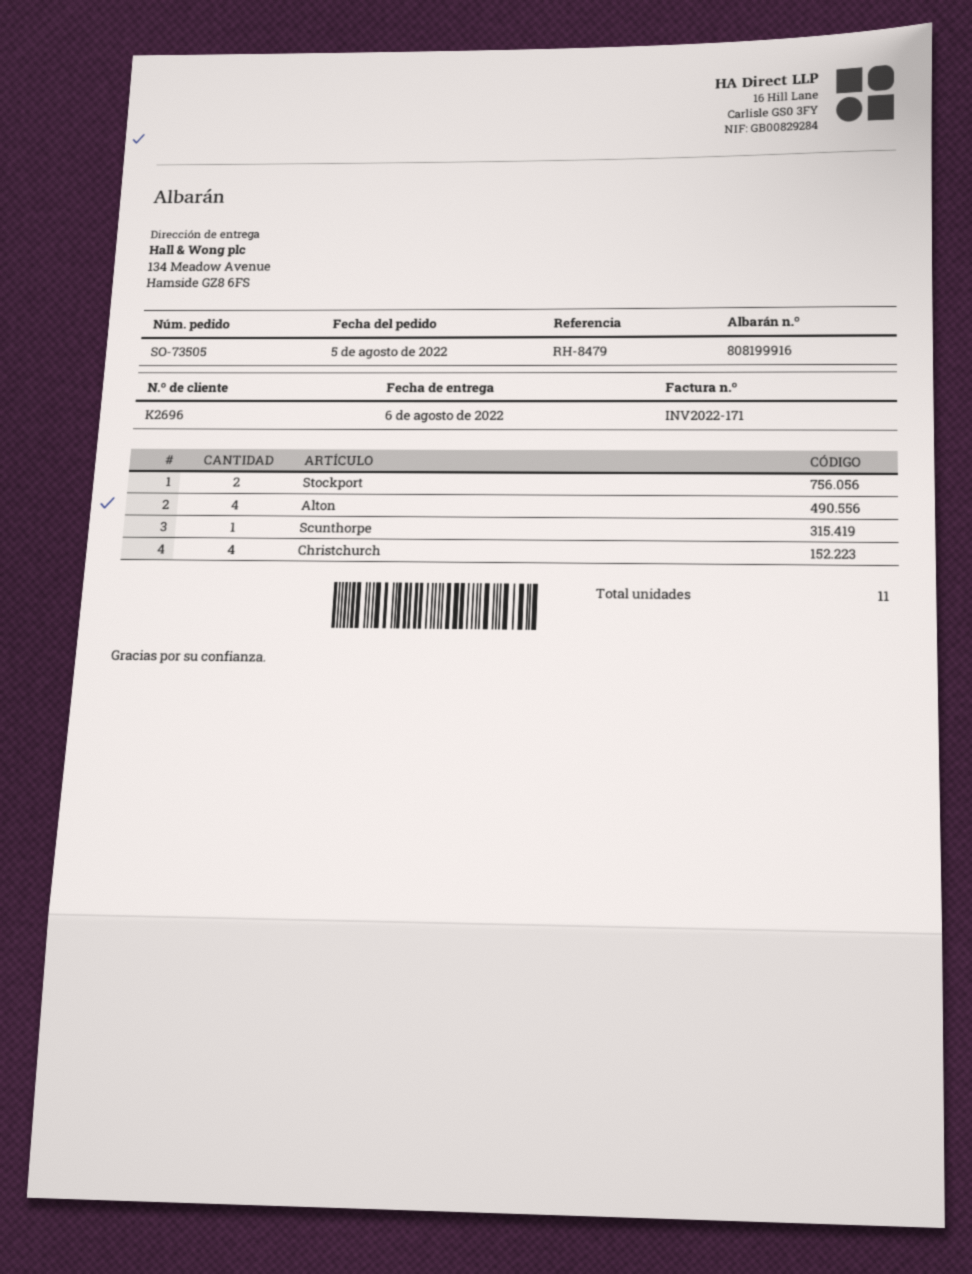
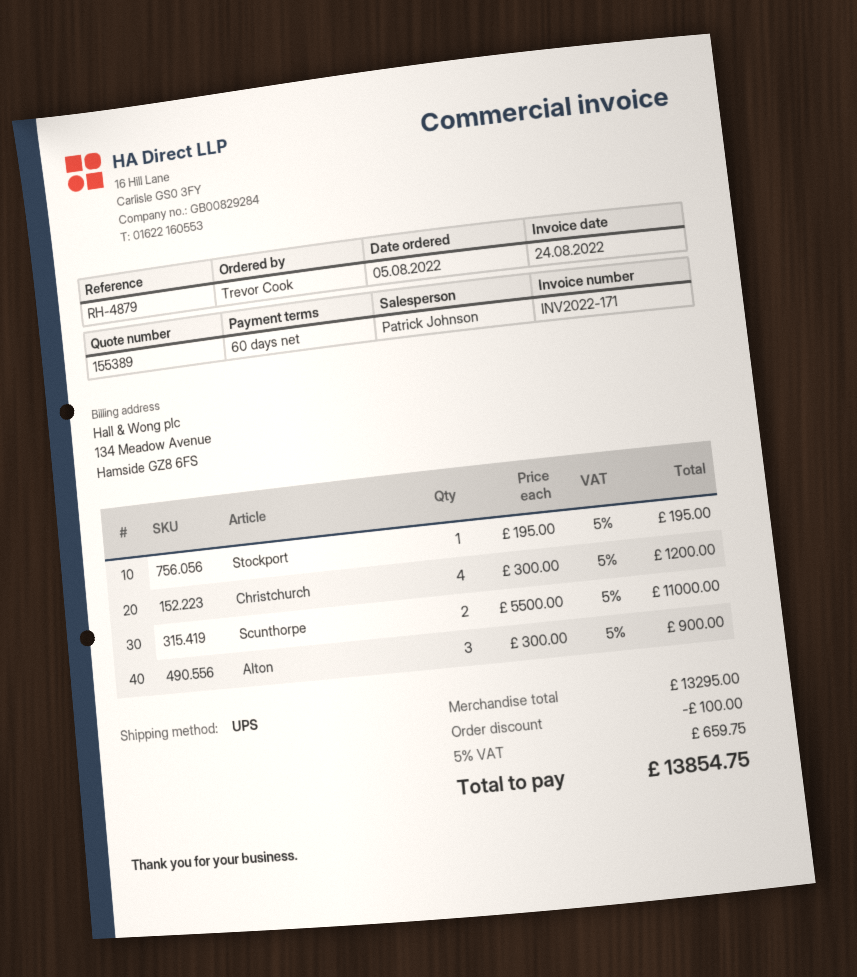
reference: RH-8479 -> RH-4879
Stockport: 2 -> 1
Alton: 4 -> 3
Scunthorpe: 1 -> 2

